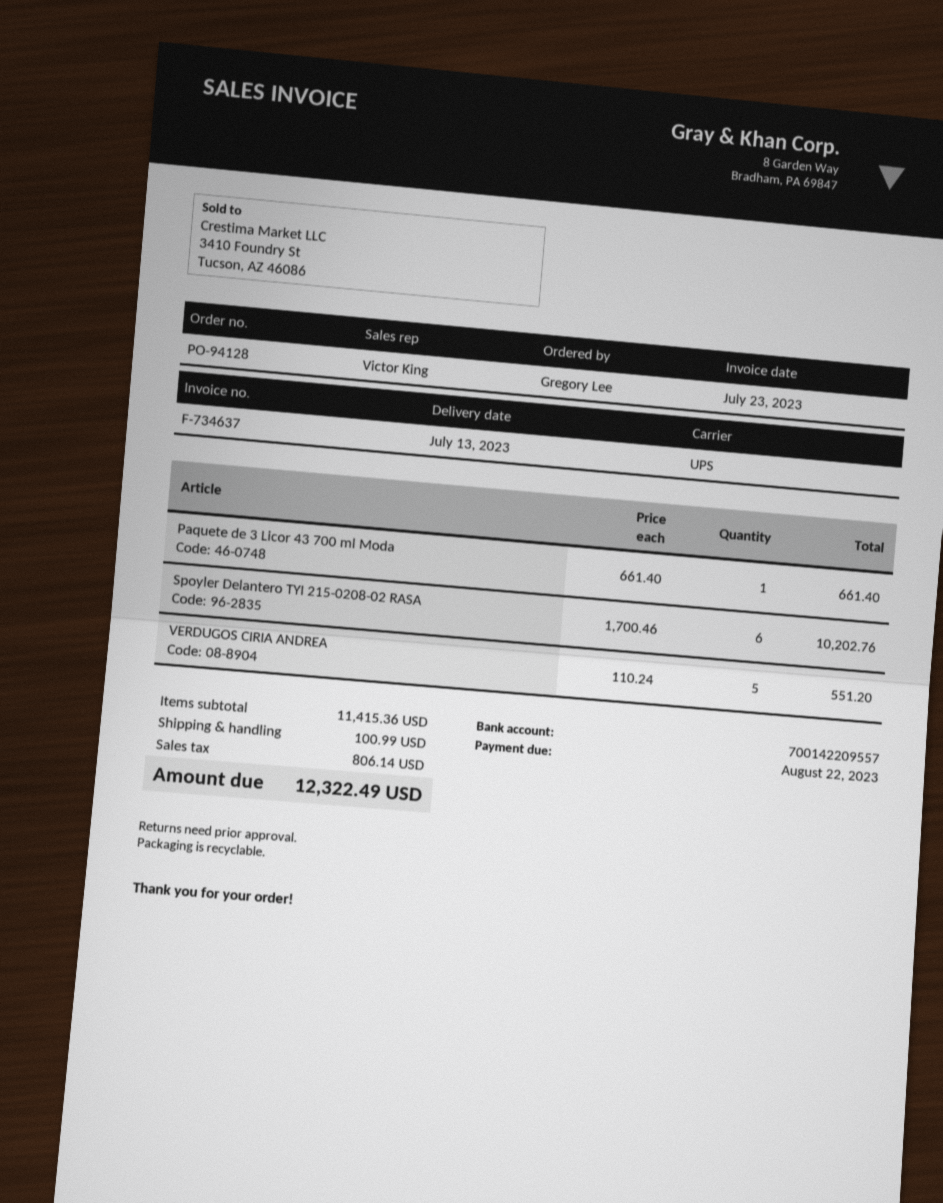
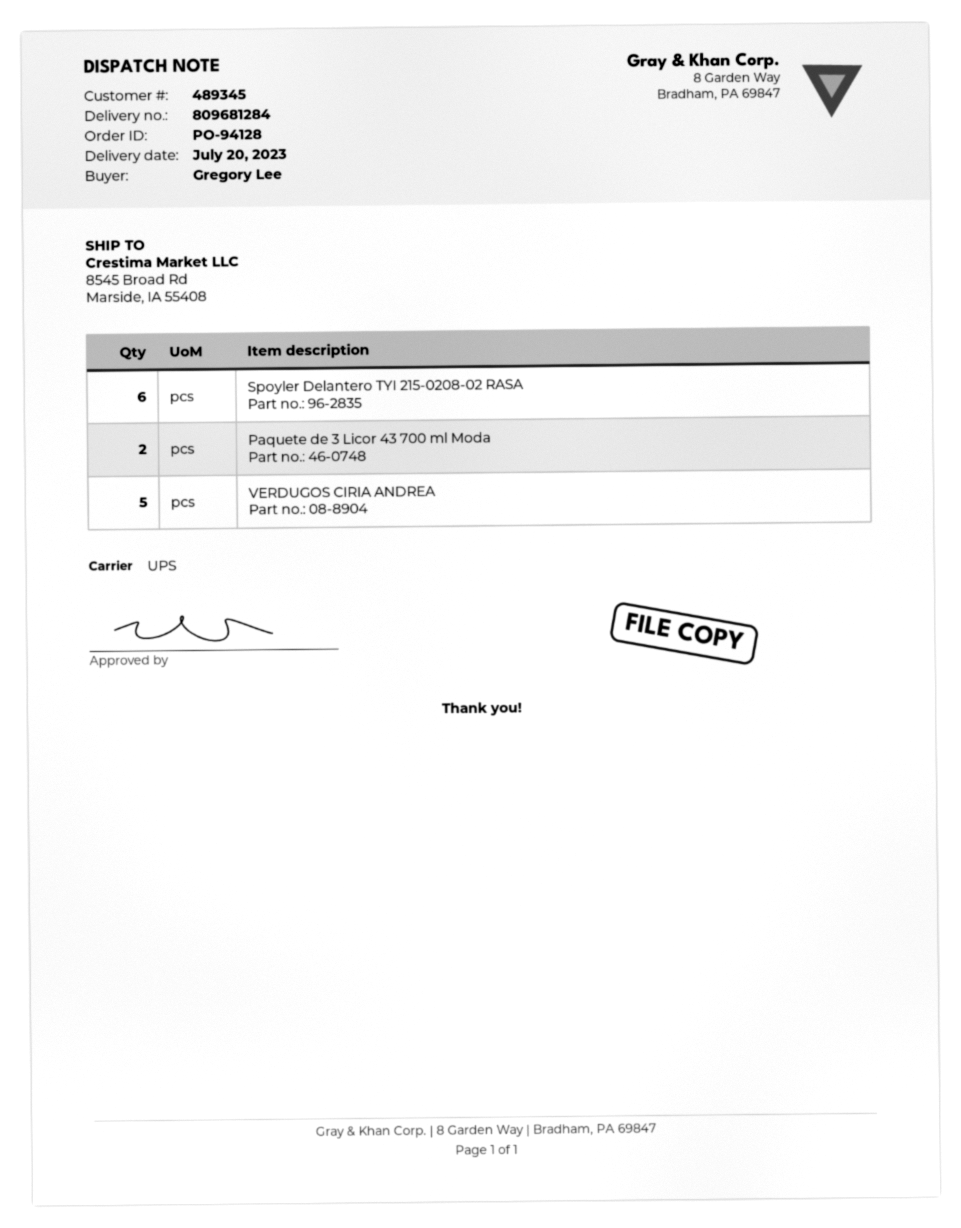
delivery date: 2023-07-13 -> 2023-07-20
Paquete de 3 Licor 43 700 ml Moda: 1 -> 2

